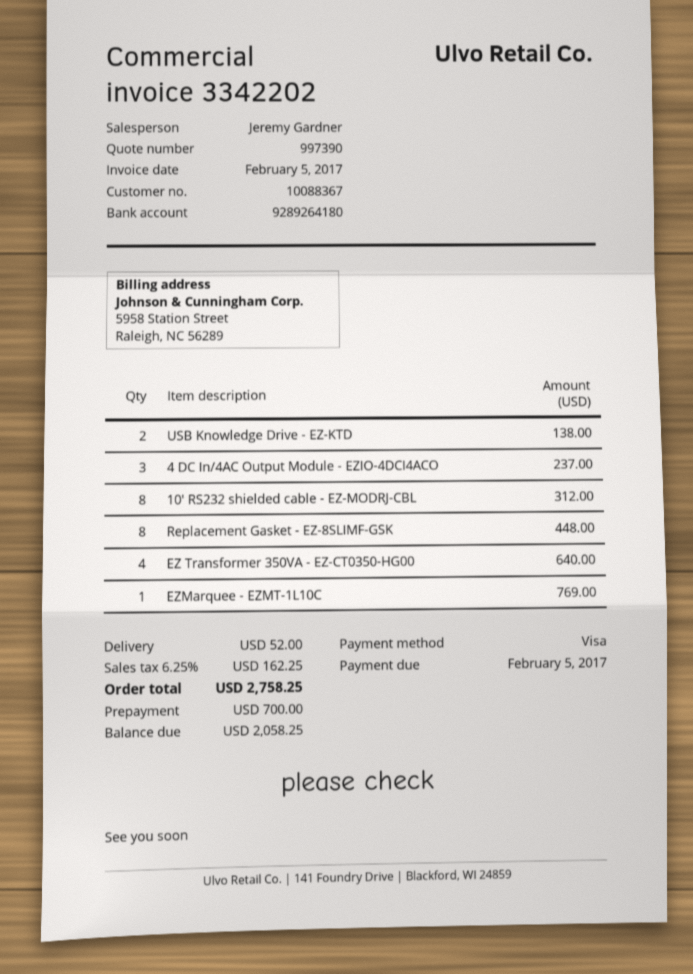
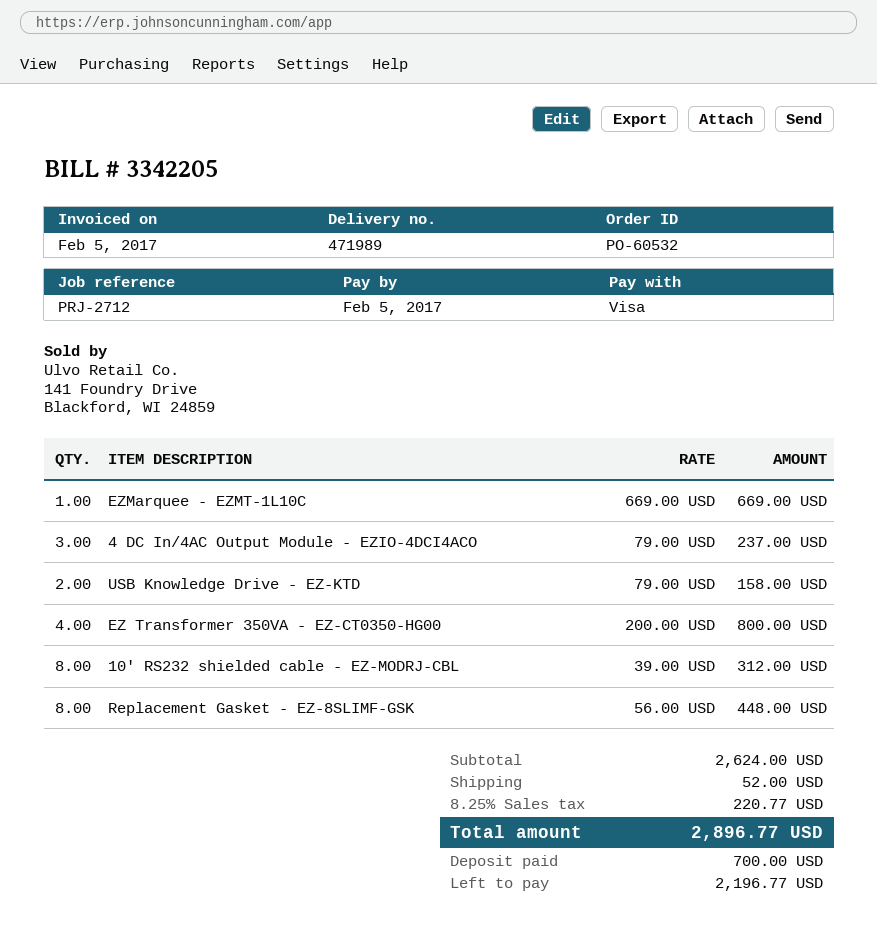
invoice number: 3342202 -> 3342205
USB Knowledge Drive - EZ-KTD: 2 for 138.00 -> 2 for 158.00
EZ Transformer 350VA - EZ-CT0350-HG00: 4 for 640.00 -> 4 for 800.00
EZMarquee - EZMT-1L10C: 1 for 769.00 -> 1 for 669.00
tax: 6.25% = 162.25 -> 8.25% = 220.77
total: 2758.25 -> 2896.77
balance: 2058.25 -> 2196.77

